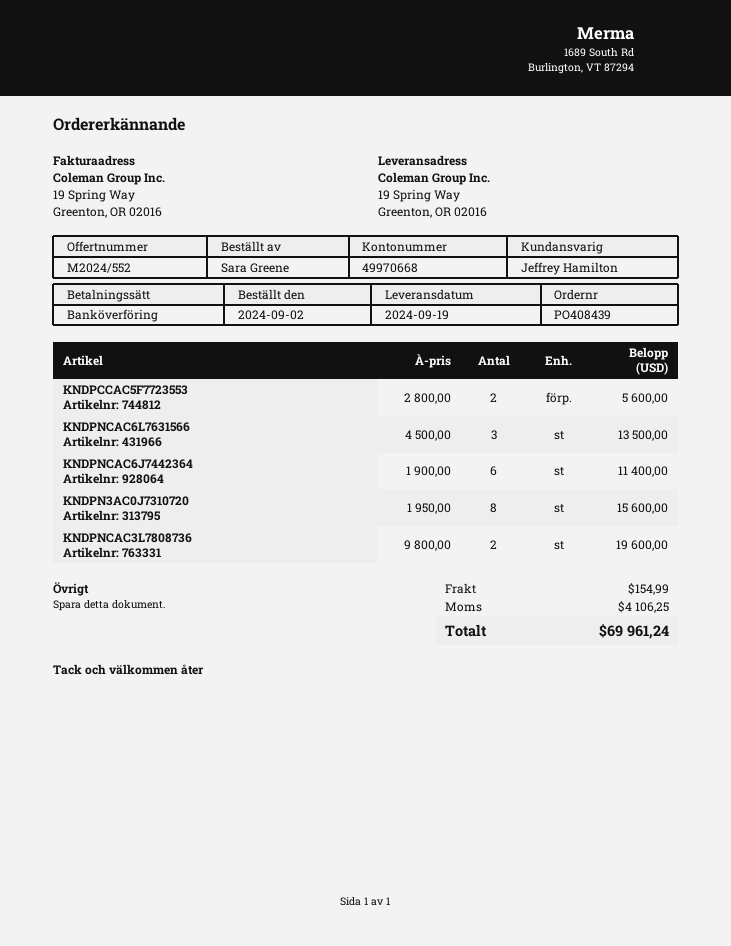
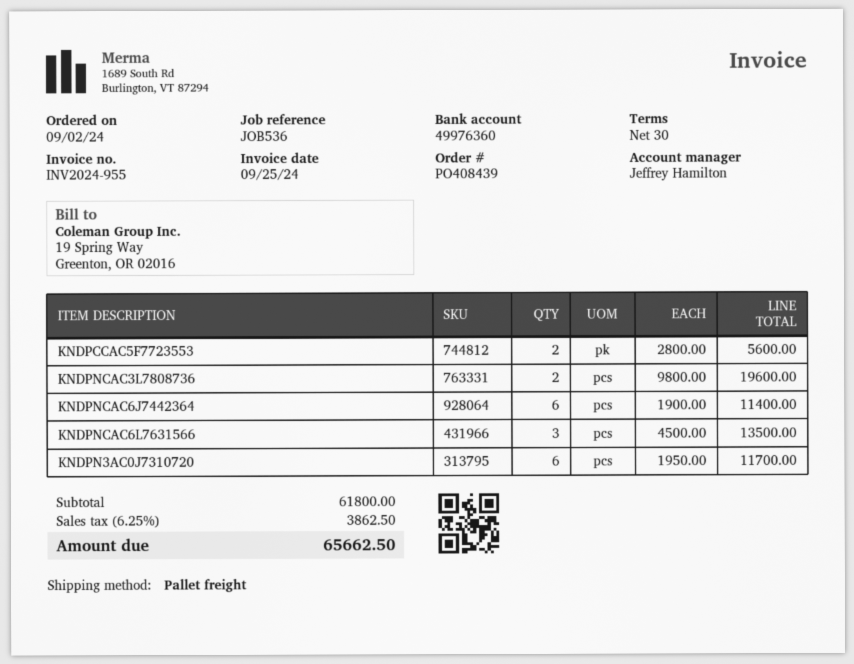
bank account: 49970668 -> 49976360
KNDPN3AC0J7310720: 8 x 1950.00 = 15600.00 -> 6 x 1950.00 = 11700.00
shipping: 154.99 -> none
tax: 4106.25 -> 3862.50
total: 69961.24 -> 65662.50

